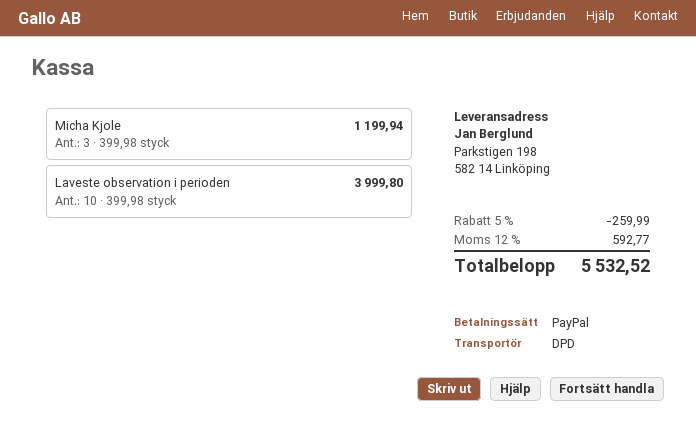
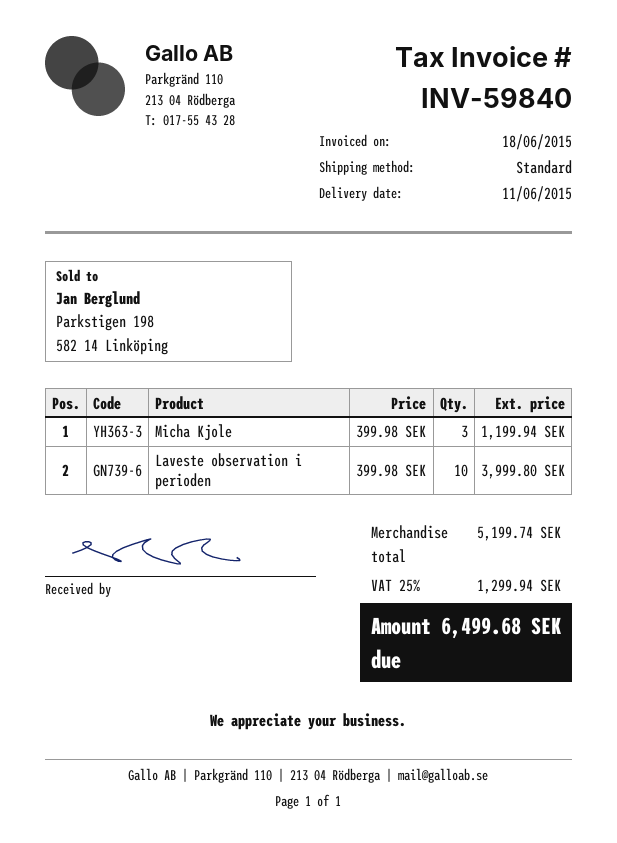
shipping method: DPD -> standard
discount: 5% = 259.99 -> none
tax: 12% = 592.77 -> 25% = 1299.94
total: 5532.52 -> 6499.68

